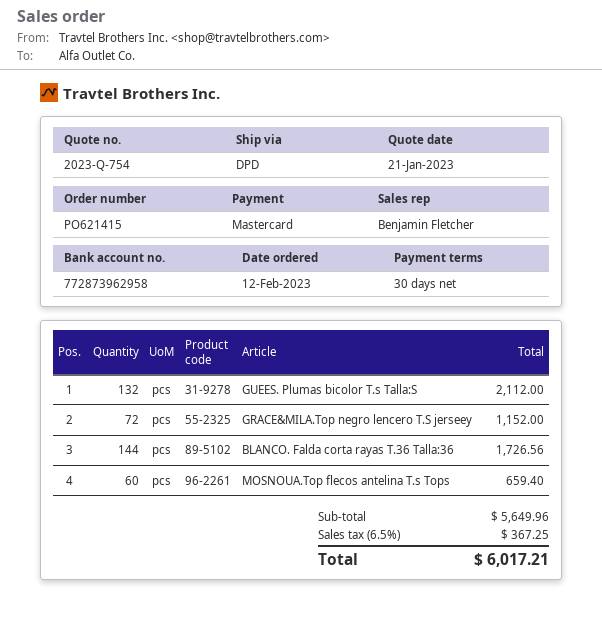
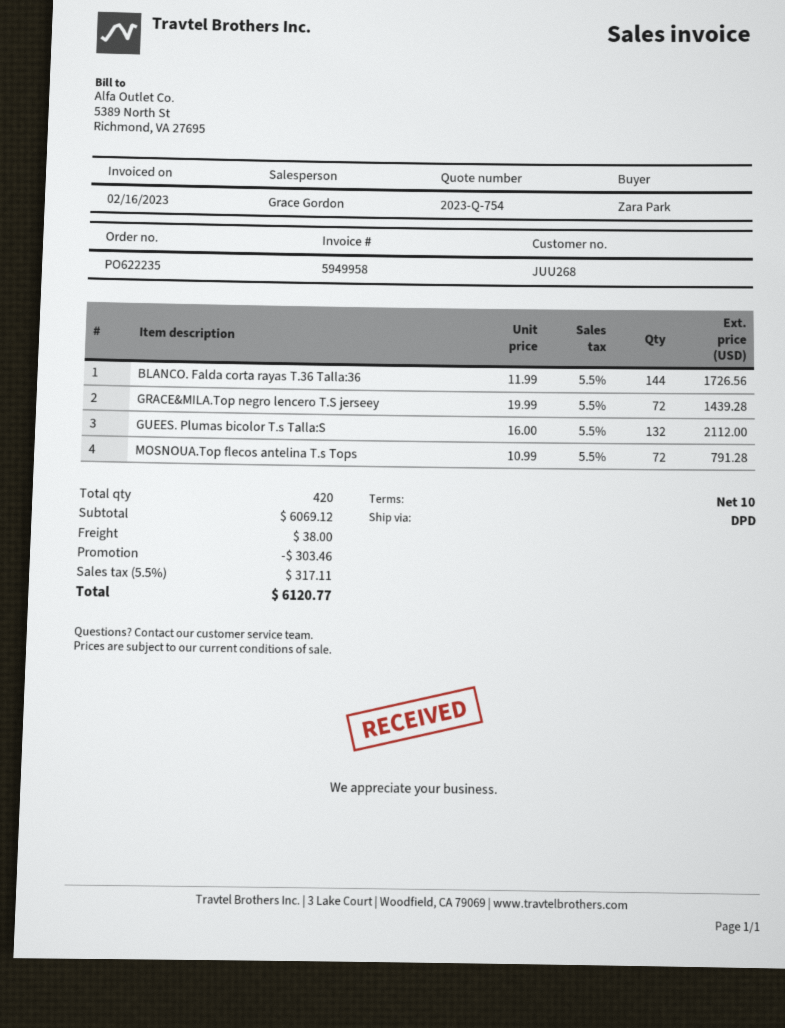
order number: PO621415 -> PO622235
payment terms: 30 days -> 10 days
sales rep: Benjamin Fletcher -> Grace Gordon
GRACE&MILA.Top negro lencero T.S jerseey: 72 for 1152.00 -> 72 for 1439.28
MOSNOUA.Top flecos antelina T.s Tops: 60 for 659.40 -> 72 for 791.28
subtotal: 5649.96 -> 6069.12
discount: none -> 303.46
shipping: none -> 38.00
tax: 6.5% = 367.25 -> 5.5% = 317.11
total: 6017.21 -> 6120.77

